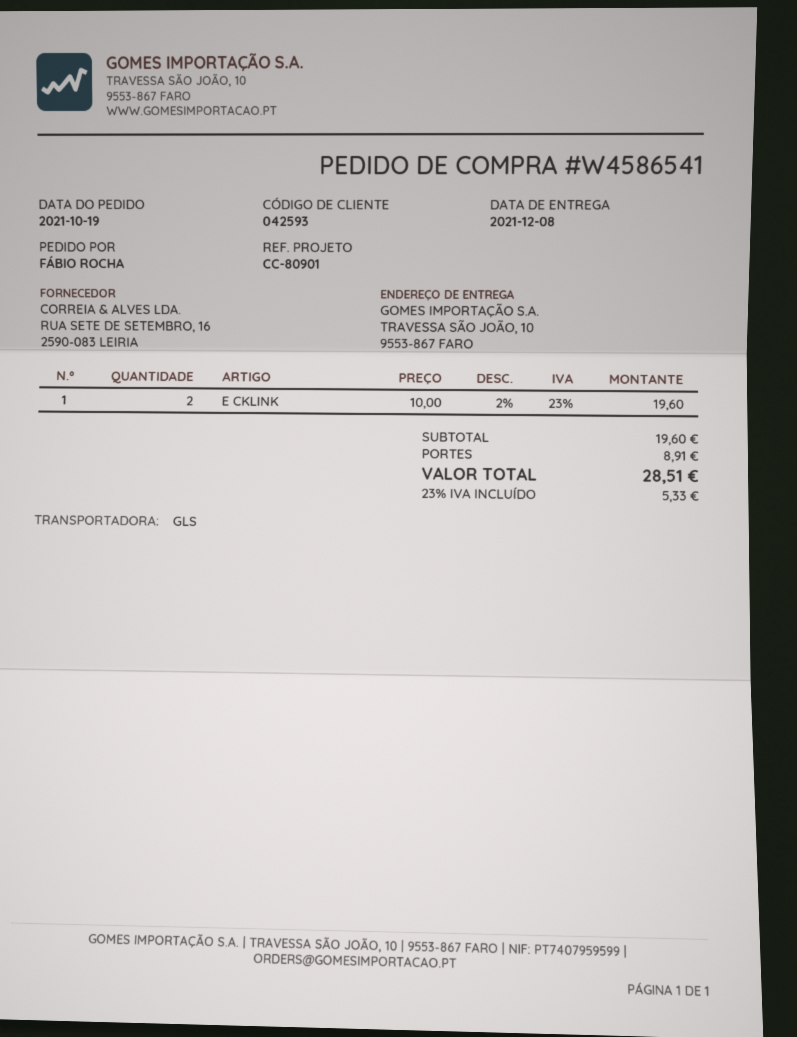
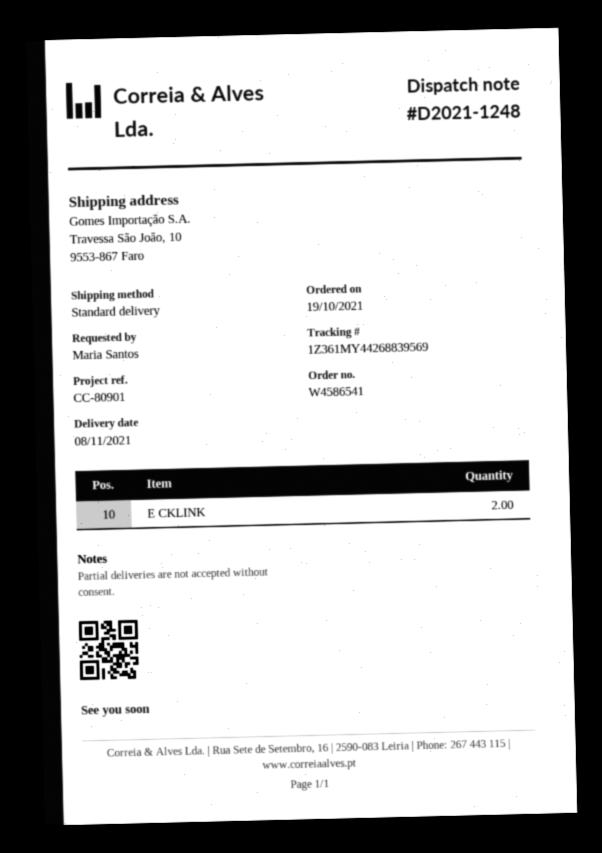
delivery date: 2021-12-08 -> 2021-11-08
ordered by: FÁBIO ROCHA -> Maria Santos
shipping method: GLS -> standard

